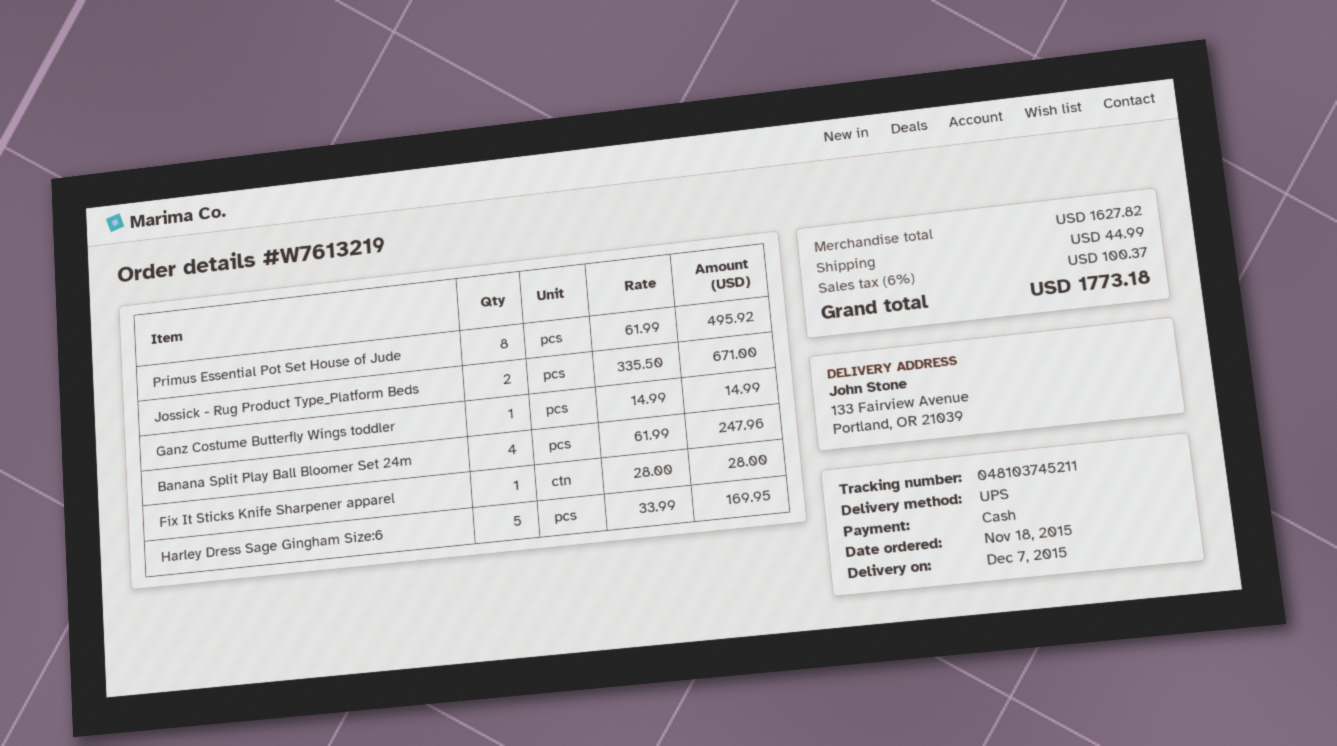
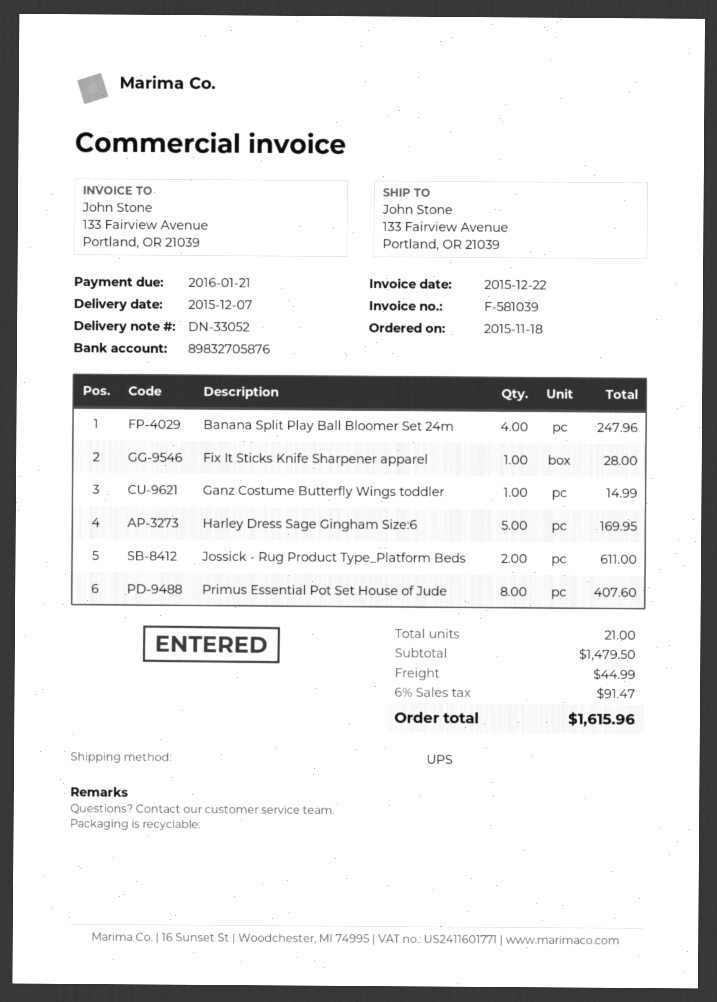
Primus Essential Pot Set House of Jude: 8 for 495.92 -> 8 for 407.60
Jossick - Rug Product Type_Platform Beds: 2 for 671.00 -> 2 for 611.00
subtotal: 1627.82 -> 1479.50
tax: 6% = 100.37 -> 6% = 91.47
total: 1773.18 -> 1615.96

